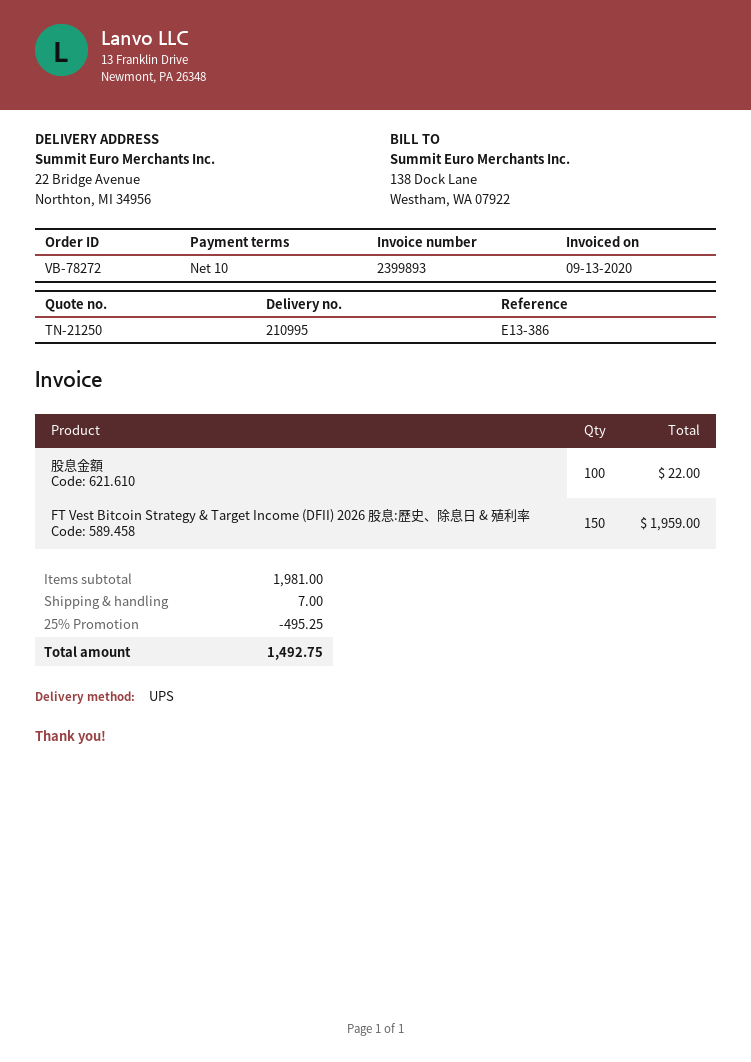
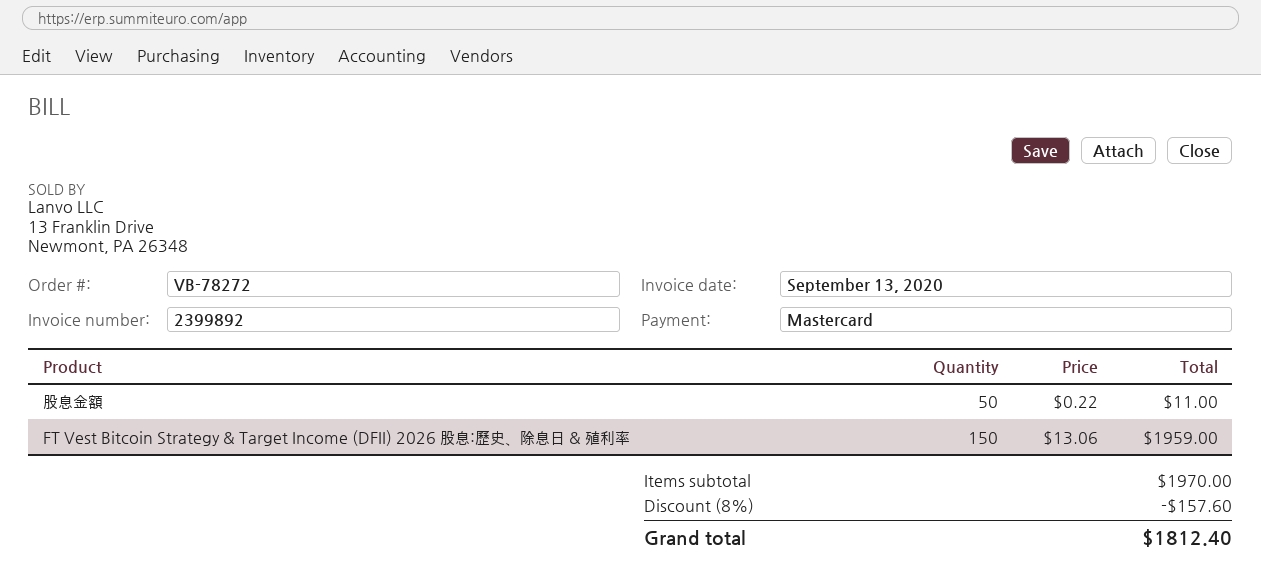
invoice number: 2399893 -> 2399892
股息金額: 100 for 22.00 -> 50 for 11.00
subtotal: 1981.00 -> 1970.00
discount: 25% = 495.25 -> 8% = 157.60
shipping: 7.00 -> none
total: 1492.75 -> 1812.40

